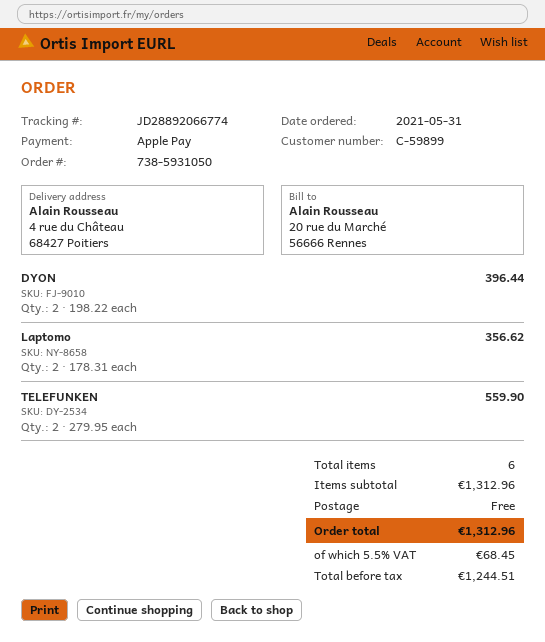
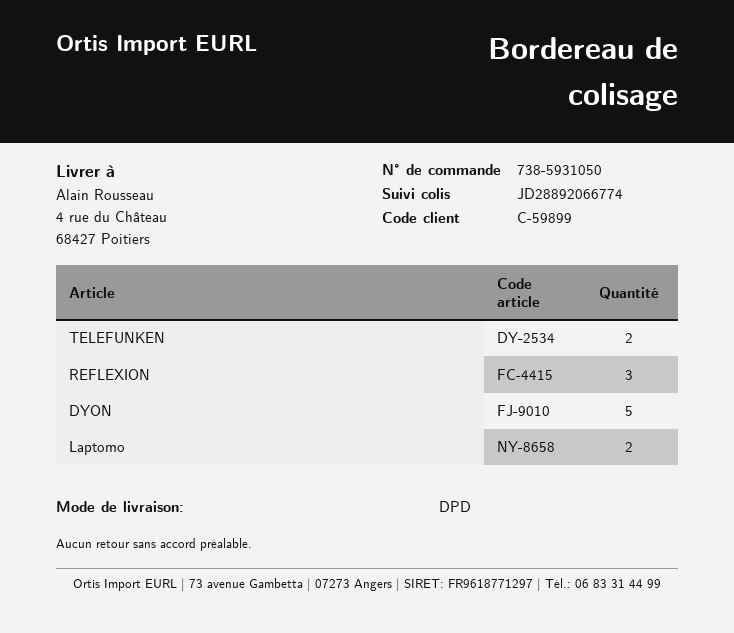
DYON: 2 -> 5
REFLEXION: none -> 3

